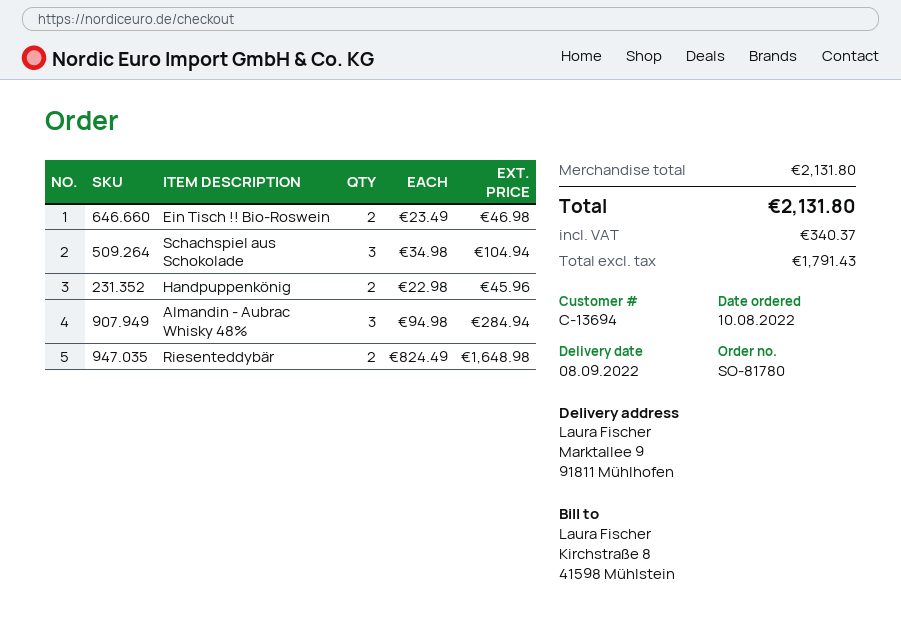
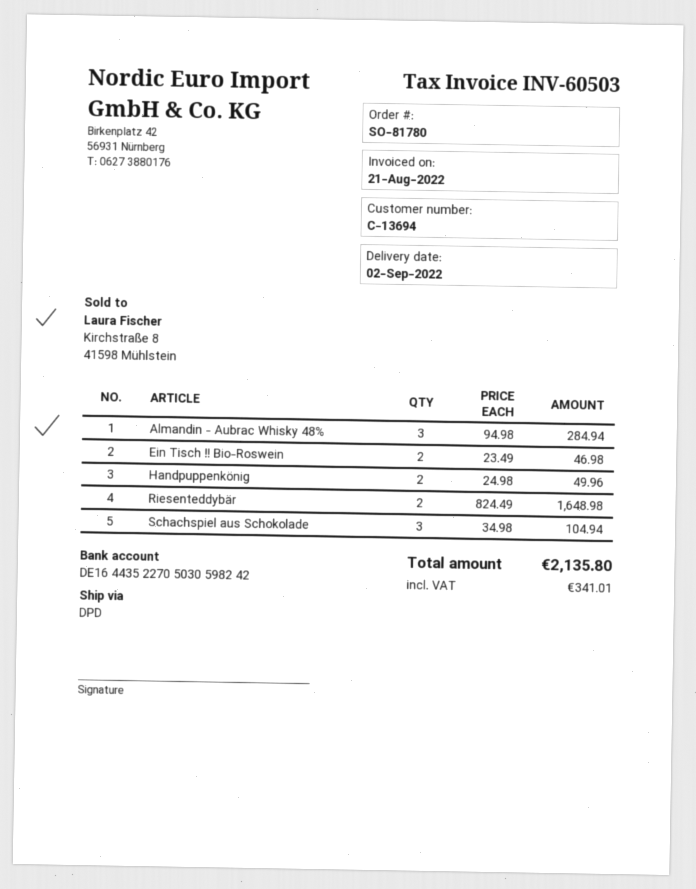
delivery date: 2022-09-08 -> 2022-09-02
Handpuppenkönig: 2 x 22.98 = 45.96 -> 2 x 24.98 = 49.96
tax: 340.37 -> 341.01
total: 2131.80 -> 2135.80

